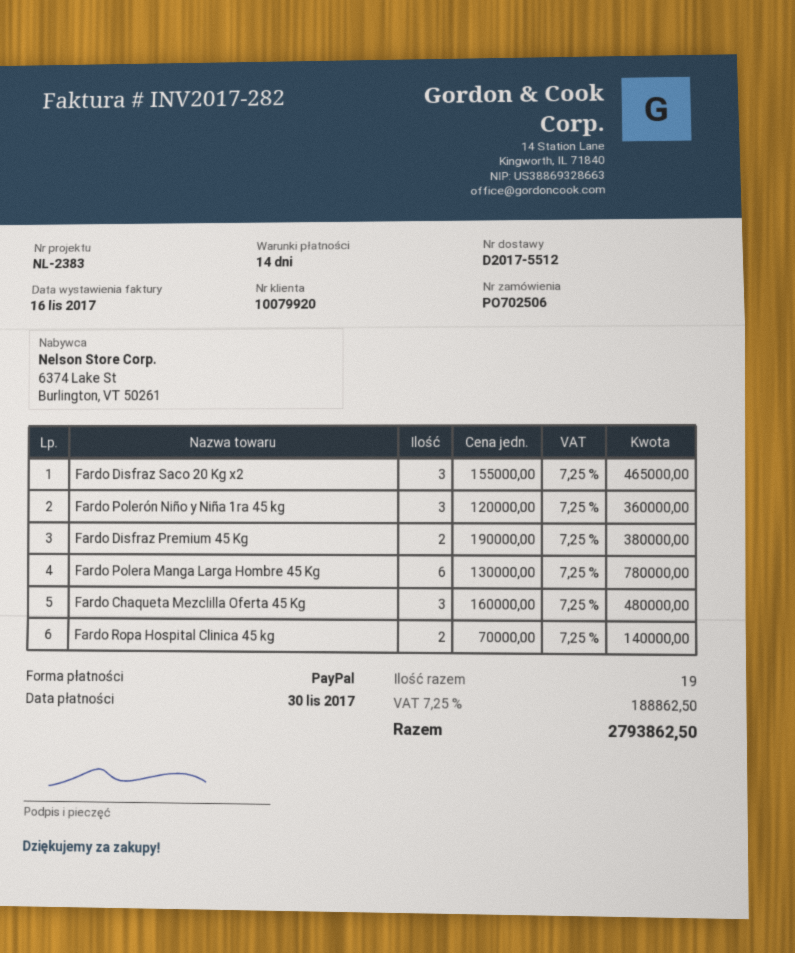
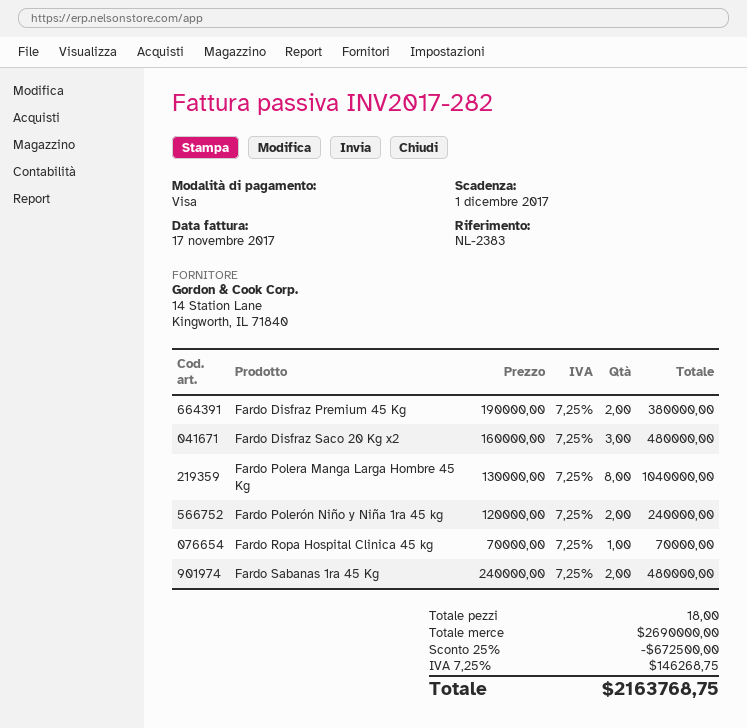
invoice date: 2017-11-16 -> 2017-11-17
due date: 2017-11-30 -> 2017-12-01
payment method: PayPal -> Visa
Fardo Disfraz Saco 20 Kg x2: 3 x 155000.00 = 465000.00 -> 3 x 160000.00 = 480000.00
Fardo Polerón Niño y Niña 1ra 45 kg: 3 x 120000.00 = 360000.00 -> 2 x 120000.00 = 240000.00
Fardo Polera Manga Larga Hombre 45 Kg: 6 x 130000.00 = 780000.00 -> 8 x 130000.00 = 1040000.00
Fardo Chaqueta Mezclilla Oferta 45 Kg: 3 x 160000.00 = 480000.00 -> none
Fardo Ropa Hospital Clinica 45 kg: 2 x 70000.00 = 140000.00 -> 1 x 70000.00 = 70000.00
Fardo Sabanas 1ra 45 Kg: none -> 2 x 240000.00 = 480000.00
total quantity: 19 -> 18
discount: none -> 25% = 672500.00
tax: 7.25% = 188862.50 -> 7.25% = 146268.75
total: 2793862.50 -> 2163768.75

